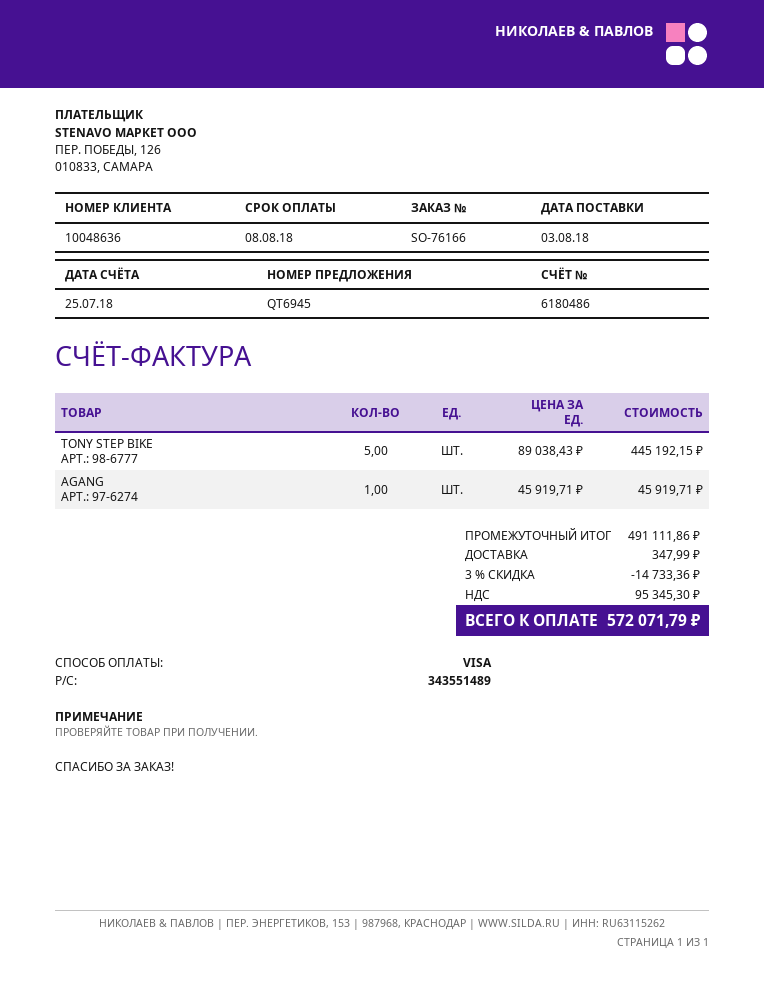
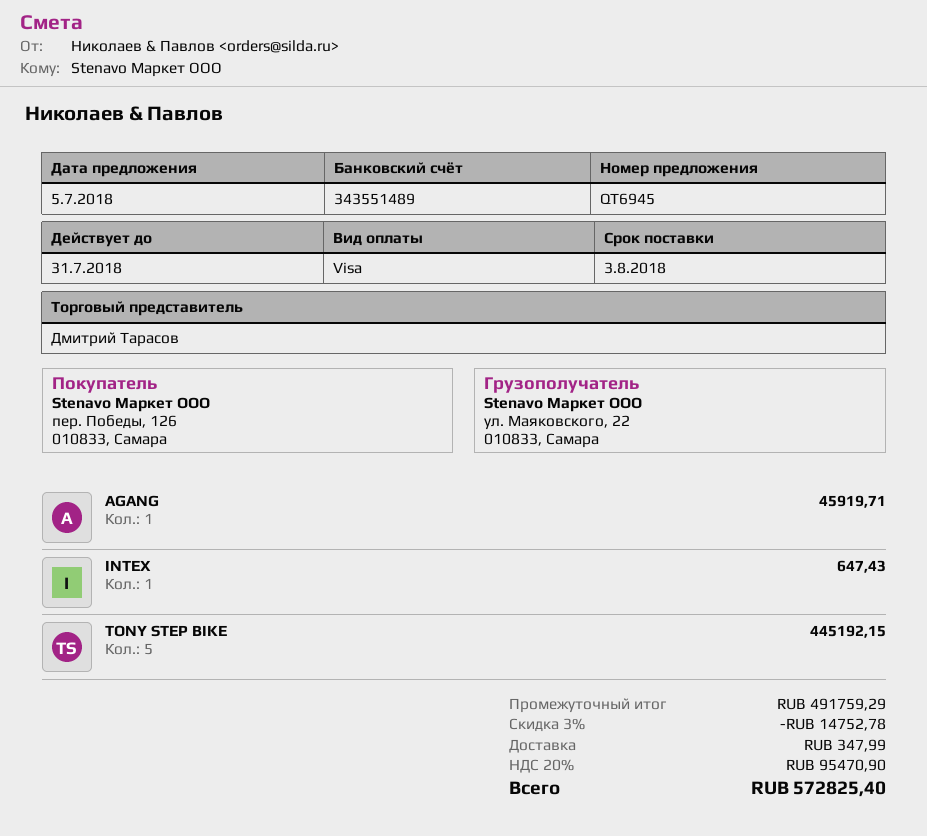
INTEX: none -> 1 for 647.43
subtotal: 491111.86 -> 491759.29
discount: 3% = 14733.36 -> 3% = 14752.78
tax: 95345.30 -> 95470.90
total: 572071.79 -> 572825.40

